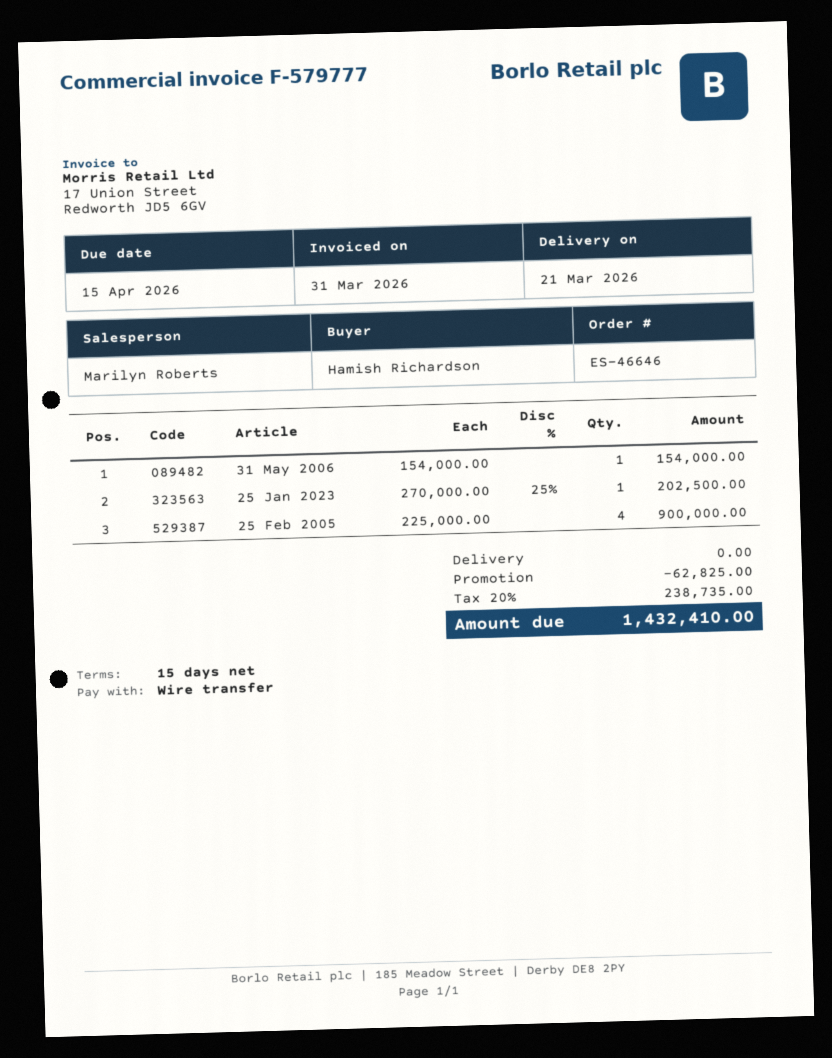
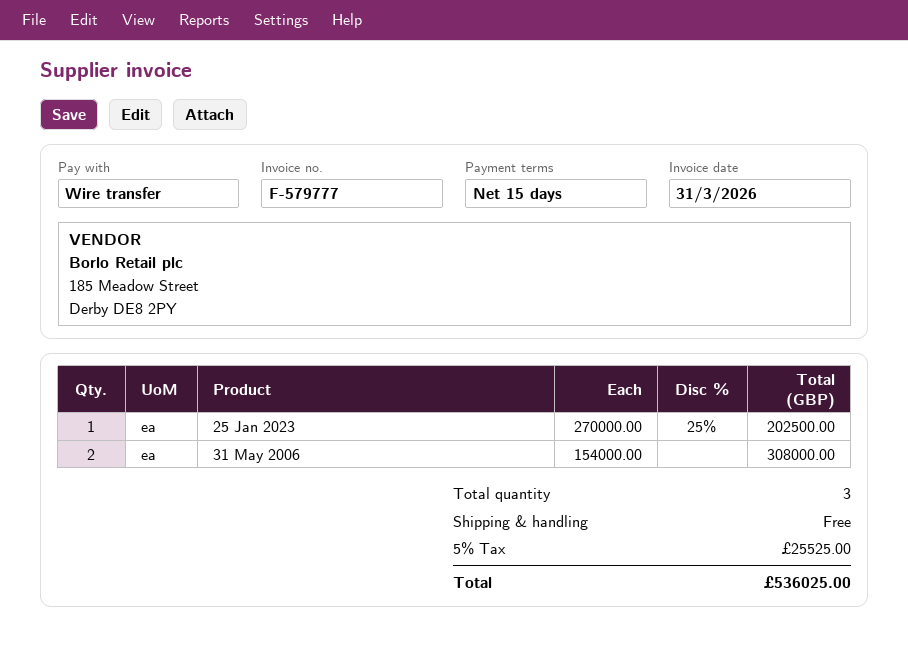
31 May 2006: 1 x 154000.00 = 154000.00 -> 2 x 154000.00 = 308000.00
25 Feb 2005: 4 x 225000.00 = 900000.00 -> none
discount: 62825.00 -> none
tax: 20% = 238735.00 -> 5% = 25525.00
total: 1432410.00 -> 536025.00

